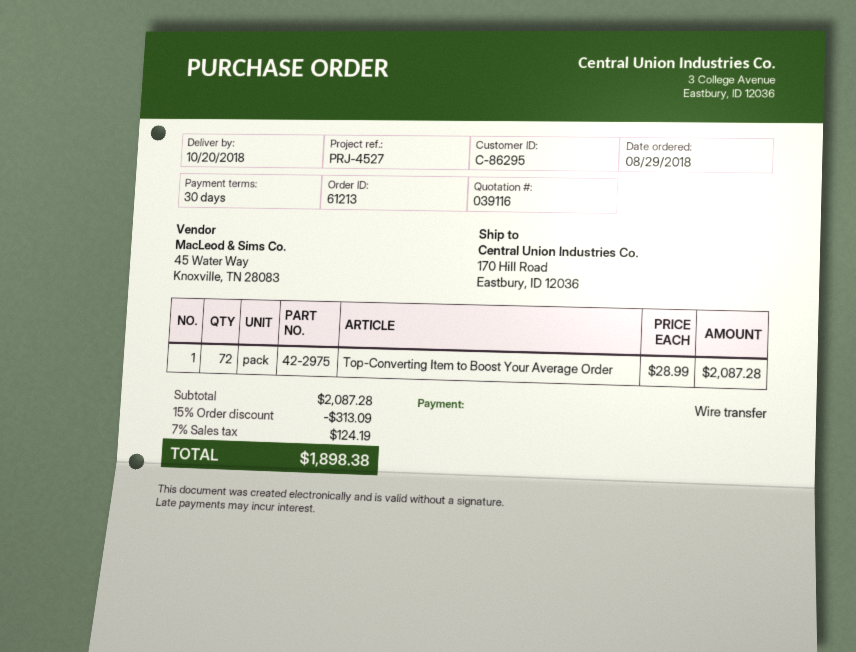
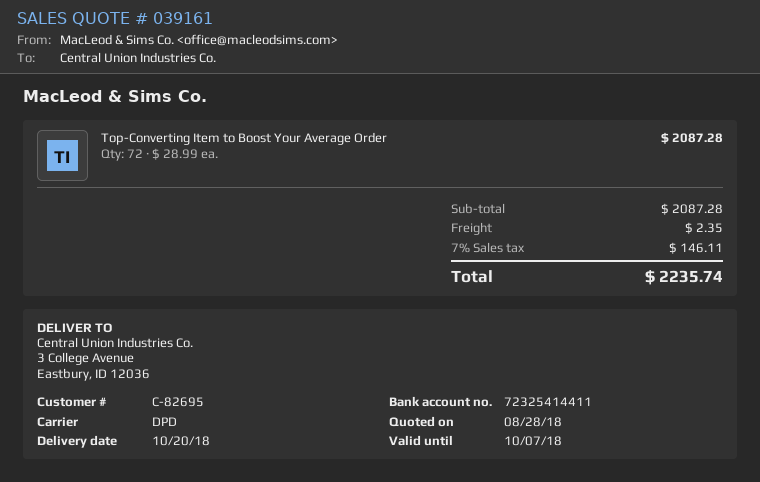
quote number: 039116 -> 039161
customer number: C-86295 -> C-82695
ship to: 170 Hill Road, Eastbury, ID 12036 -> 3 College Avenue, Eastbury, ID 12036
discount: 15% = 313.09 -> none
shipping: none -> 2.35
tax: 7% = 124.19 -> 7% = 146.11
total: 1898.38 -> 2235.74

